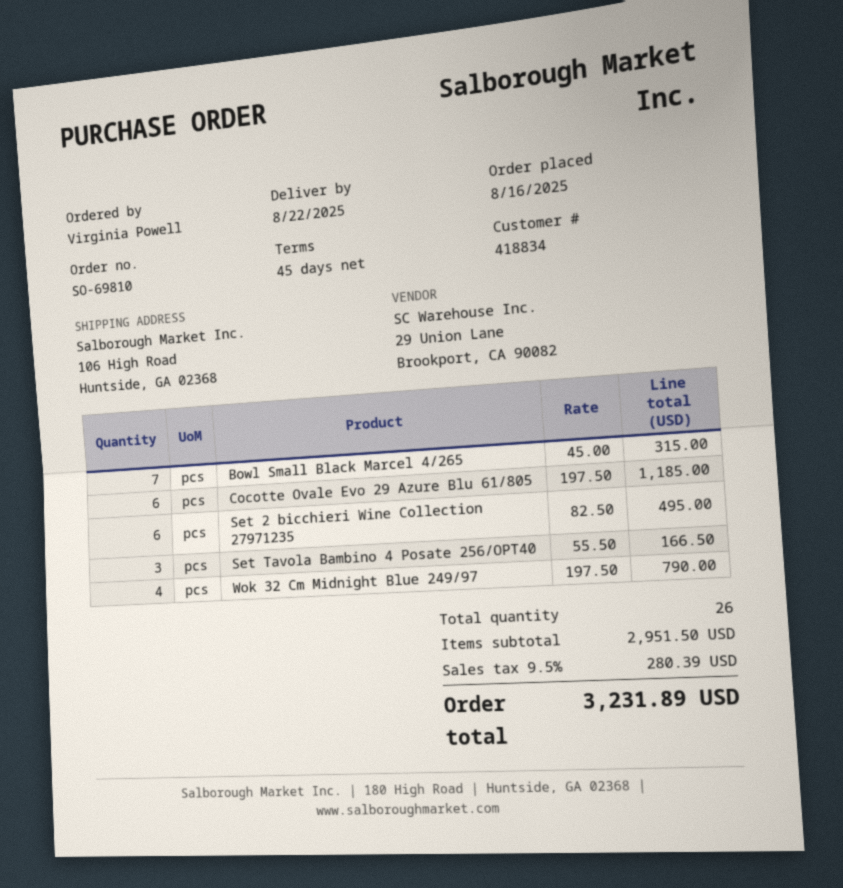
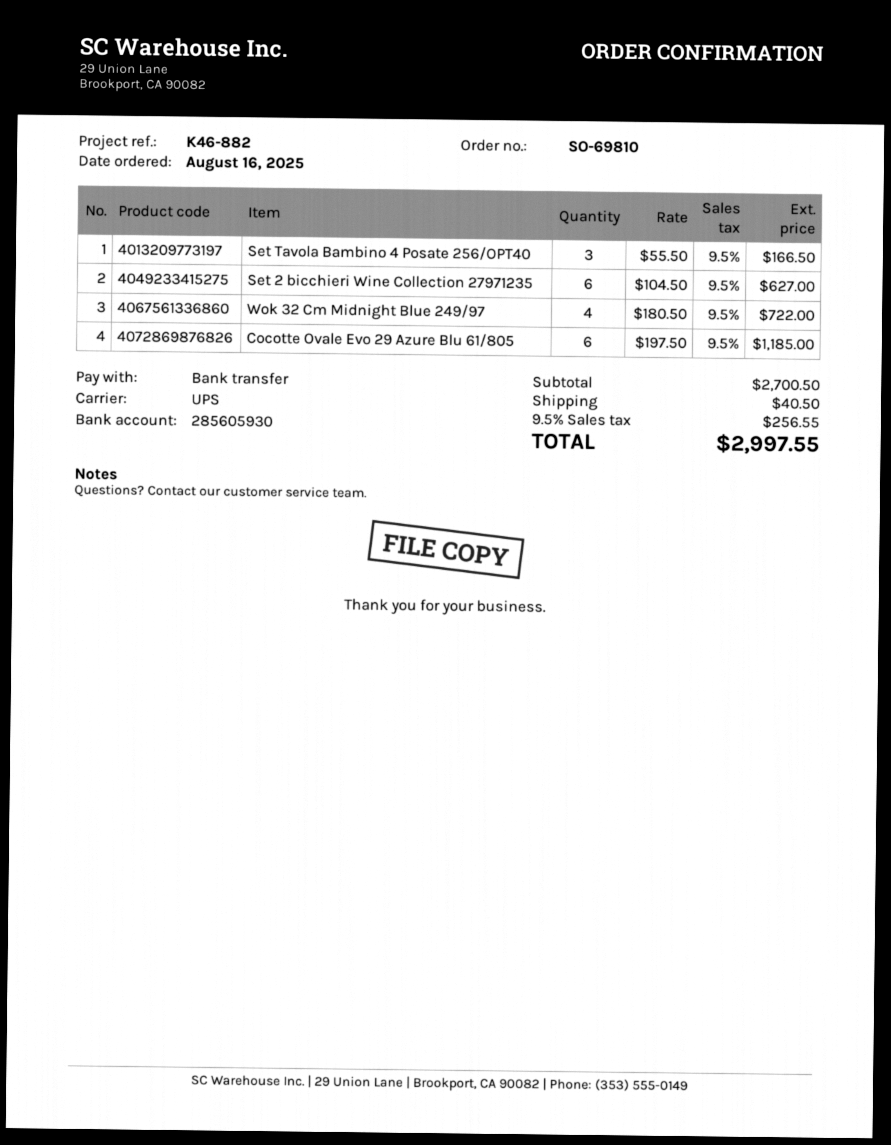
Bowl Small Black Marcel 4/265: 7 x 45.00 = 315.00 -> none
Set 2 bicchieri Wine Collection 27971235: 6 x 82.50 = 495.00 -> 6 x 104.50 = 627.00
Wok 32 Cm Midnight Blue 249/97: 4 x 197.50 = 790.00 -> 4 x 180.50 = 722.00
subtotal: 2951.50 -> 2700.50
shipping: none -> 40.50
tax: 9.5% = 280.39 -> 9.5% = 256.55
total: 3231.89 -> 2997.55

